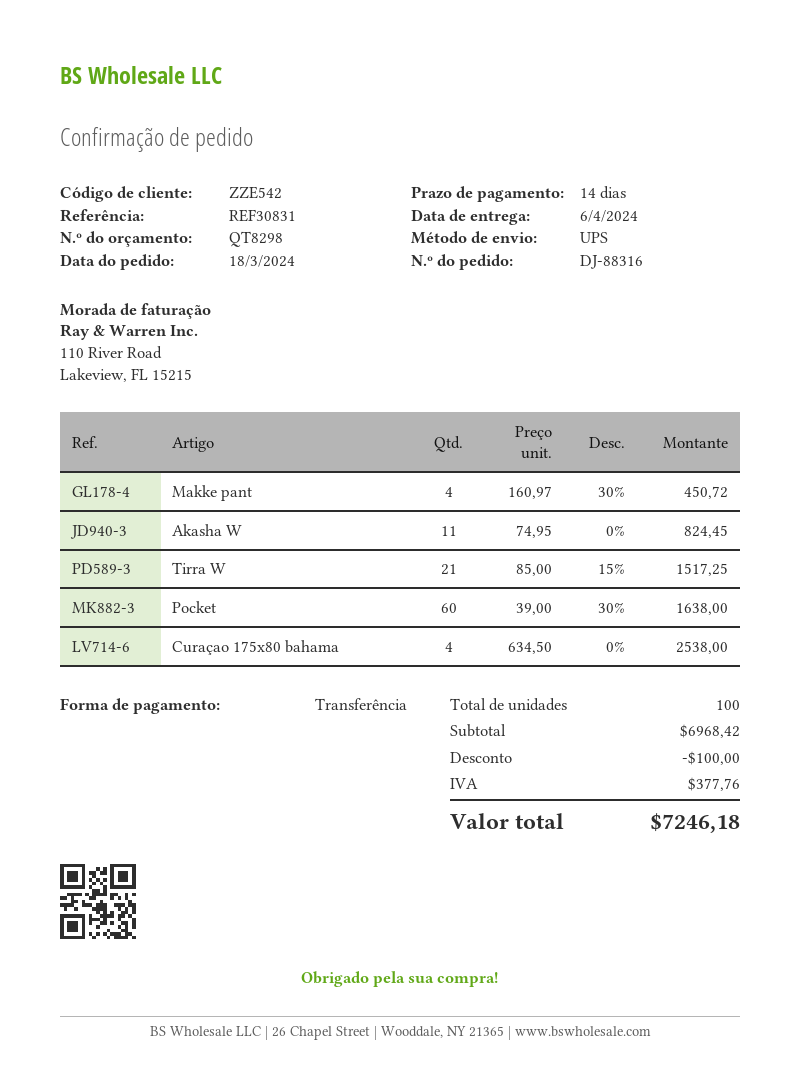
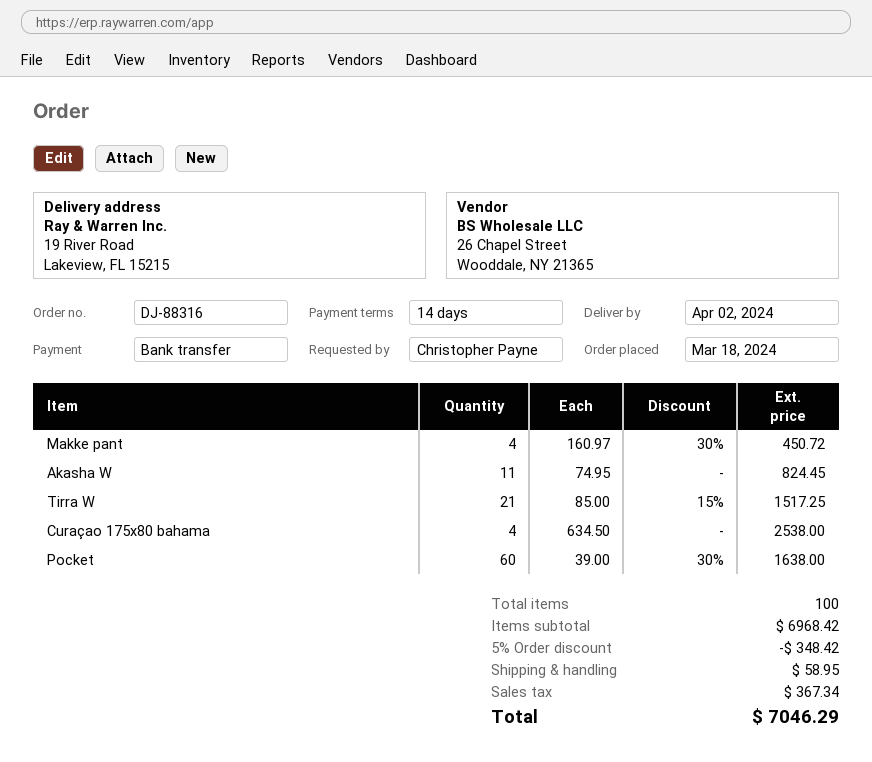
delivery date: 2024-04-06 -> 2024-04-02
discount: 100.00 -> 348.42
shipping: none -> 58.95
tax: 377.76 -> 367.34
total: 7246.18 -> 7046.29

